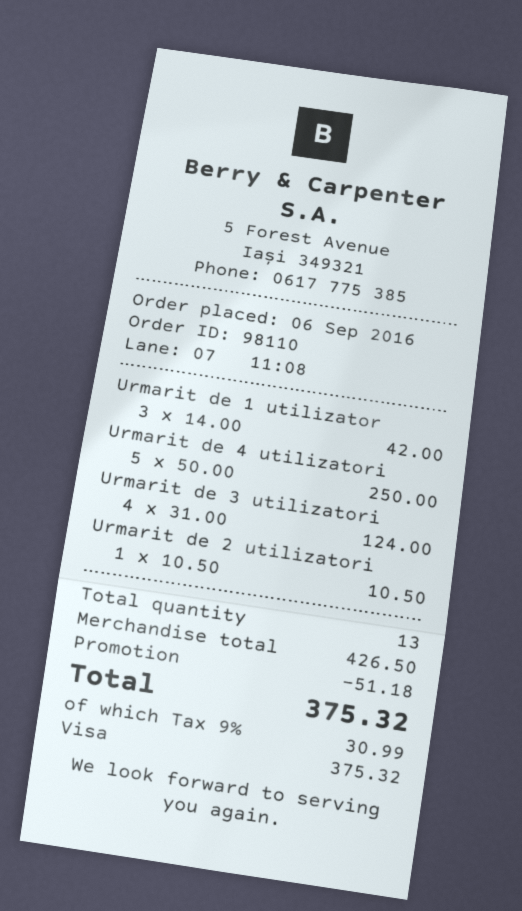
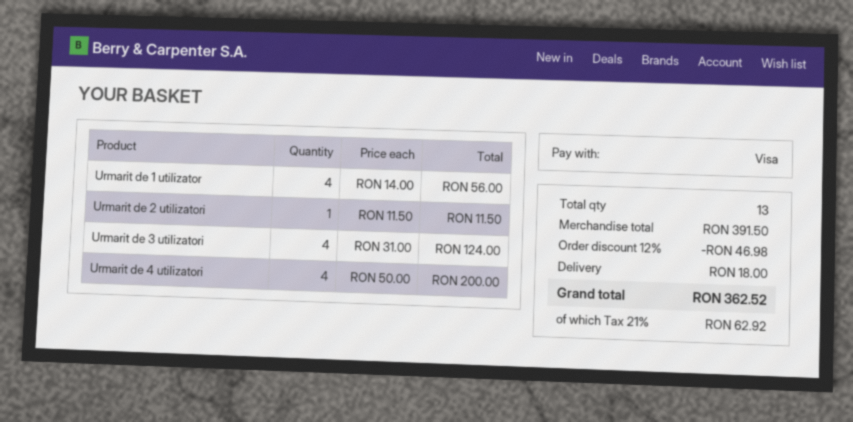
Urmarit de 1 utilizator: 3 x 14.00 = 42.00 -> 4 x 14.00 = 56.00
Urmarit de 4 utilizatori: 5 x 50.00 = 250.00 -> 4 x 50.00 = 200.00
Urmarit de 2 utilizatori: 1 x 10.50 = 10.50 -> 1 x 11.50 = 11.50
subtotal: 426.50 -> 391.50
discount: 51.18 -> 46.98
shipping: none -> 18.00
tax: 9% = 30.99 -> 21% = 62.92
total: 375.32 -> 362.52

